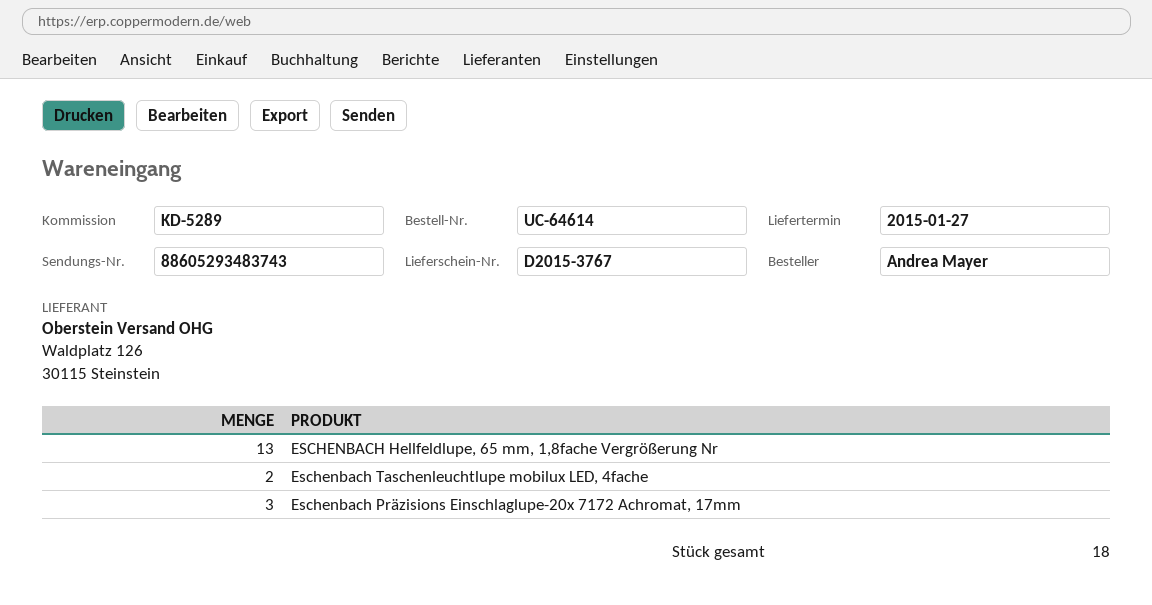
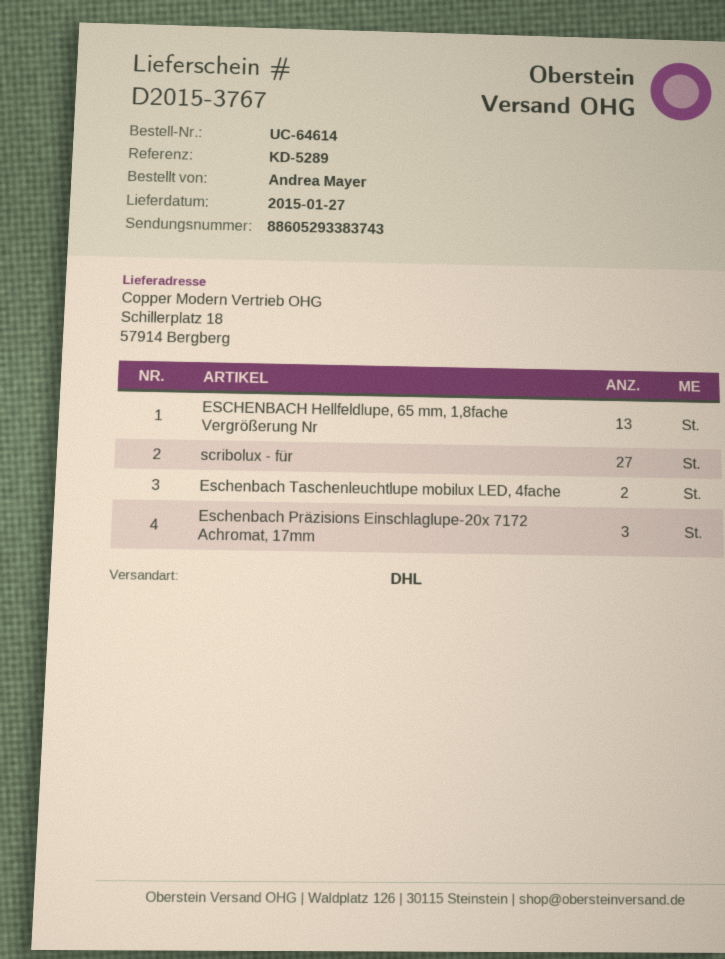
tracking number: 88605293483743 -> 88605293383743
scribolux - für: none -> 27

